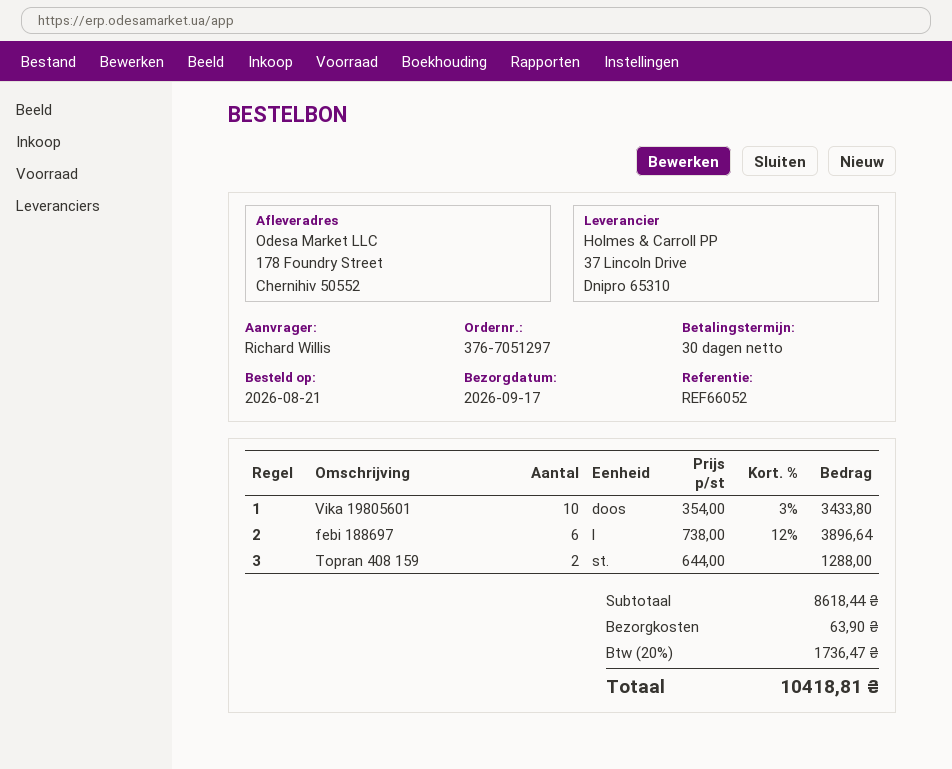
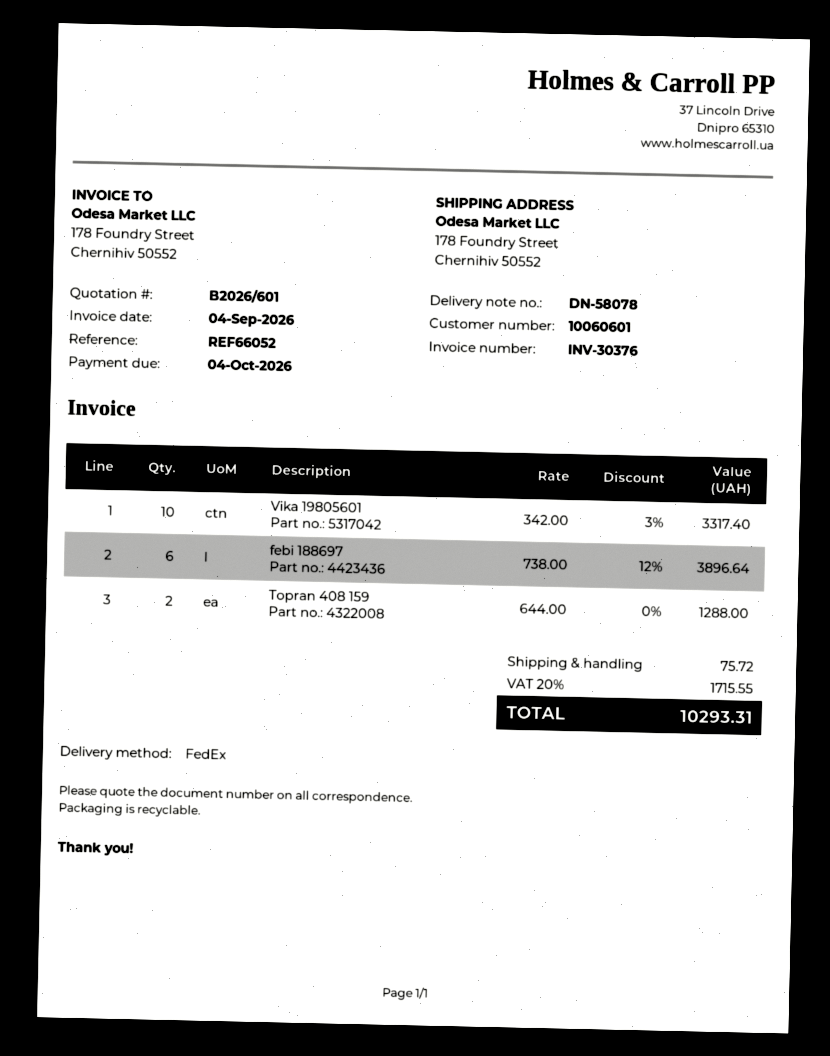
Vika 19805601: 10 x 354.00 - 3% = 3433.80 -> 10 x 342.00 - 3% = 3317.40
shipping: 63.90 -> 75.72
tax: 20% = 1736.47 -> 20% = 1715.55
total: 10418.81 -> 10293.31

